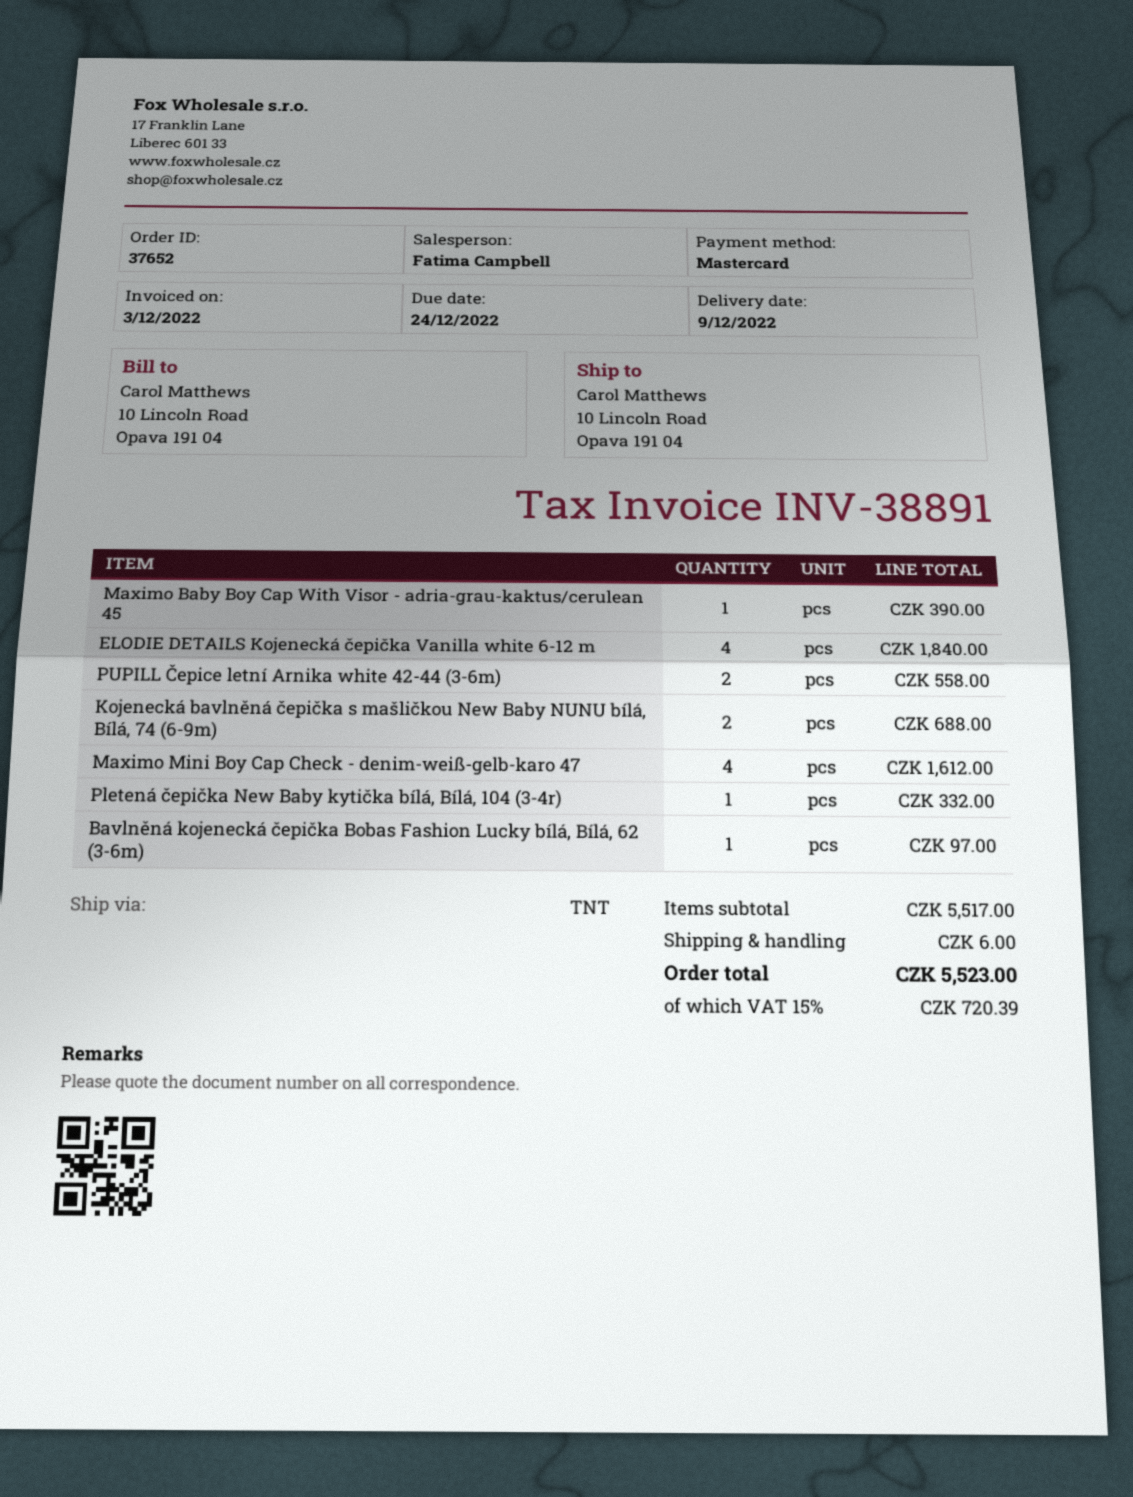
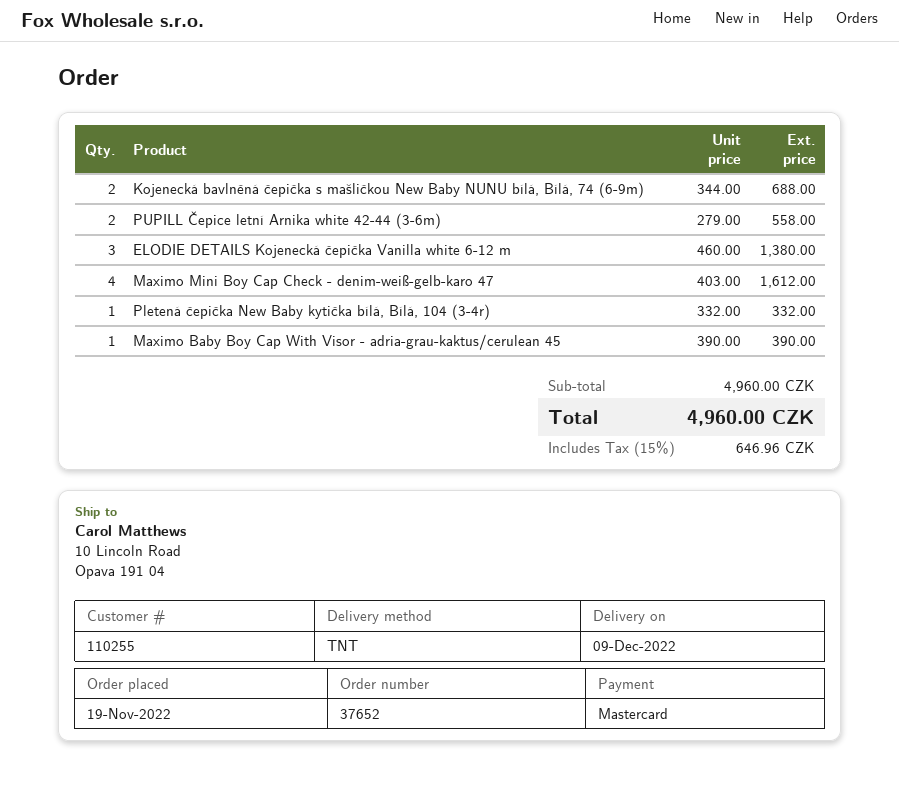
ELODIE DETAILS Kojenecká čepička Vanilla white 6-12 m: 4 for 1840.00 -> 3 for 1380.00
Bavlněná kojenecká čepička Bobas Fashion Lucky bílá, Bílá, 62 (3-6m): 1 for 97.00 -> none
subtotal: 5517.00 -> 4960.00
shipping: 6.00 -> none
tax: 15% = 720.39 -> 15% = 646.96
total: 5523.00 -> 4960.00

